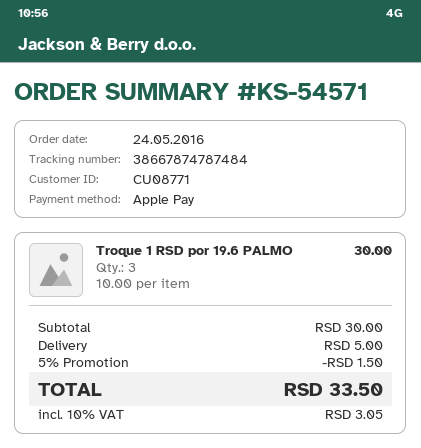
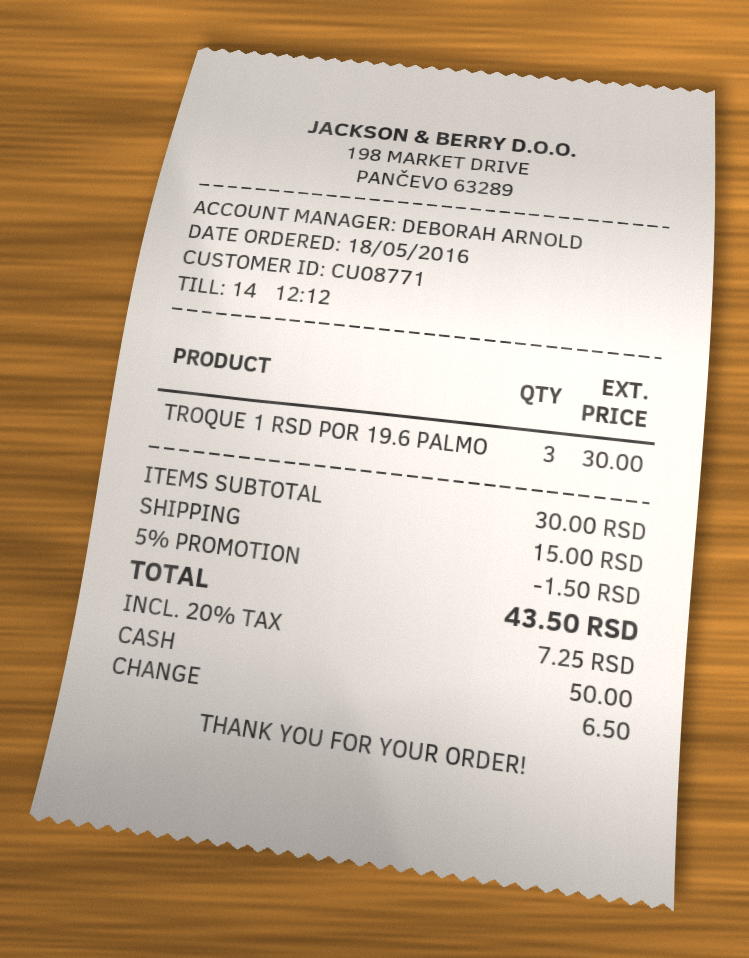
order date: 2016-05-24 -> 2016-05-18
payment method: Apple Pay -> cash
shipping: 5.00 -> 15.00
tax: 10% = 3.05 -> 20% = 7.25
total: 33.50 -> 43.50

